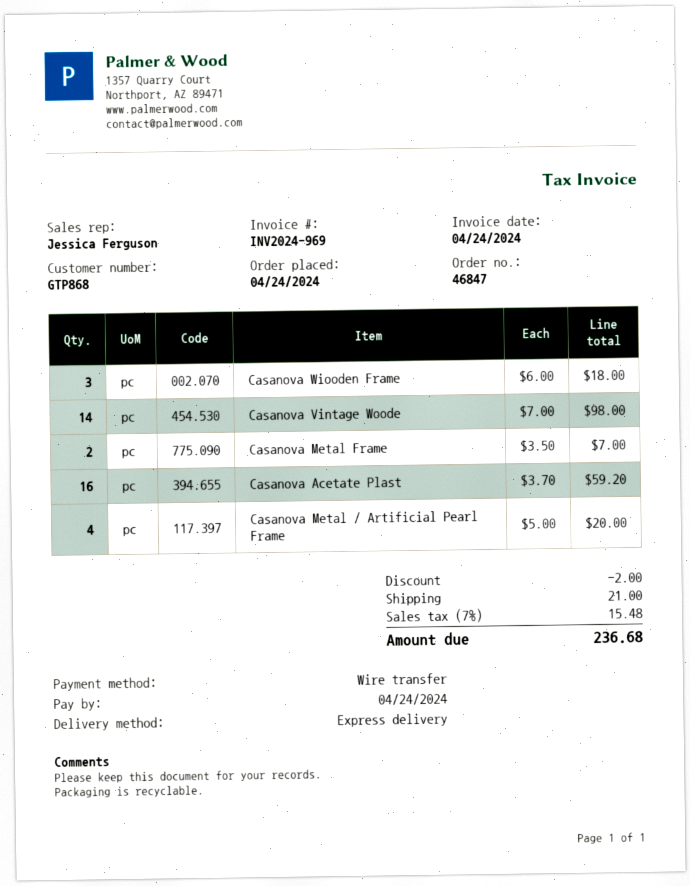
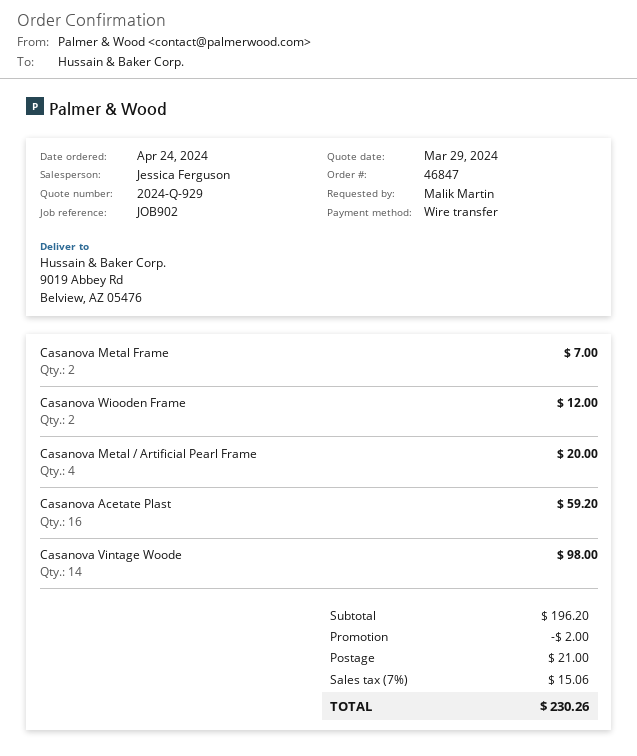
Casanova Wiooden Frame: 3 for 18.00 -> 2 for 12.00
tax: 7% = 15.48 -> 7% = 15.06
total: 236.68 -> 230.26

